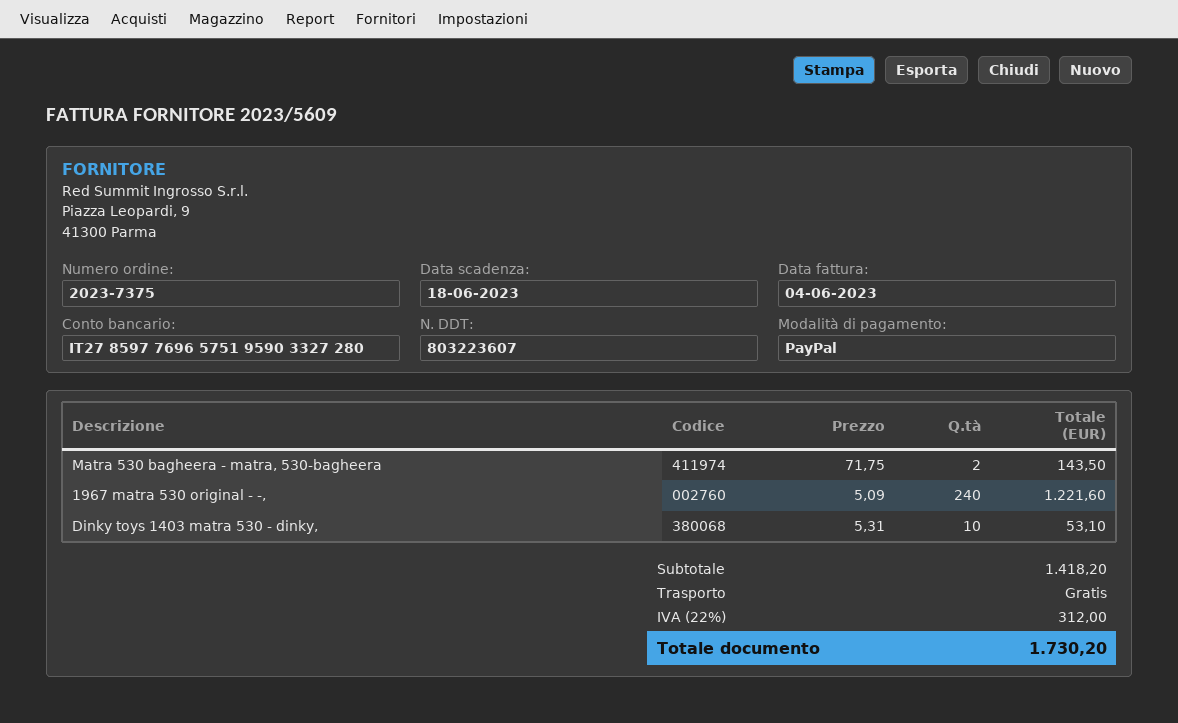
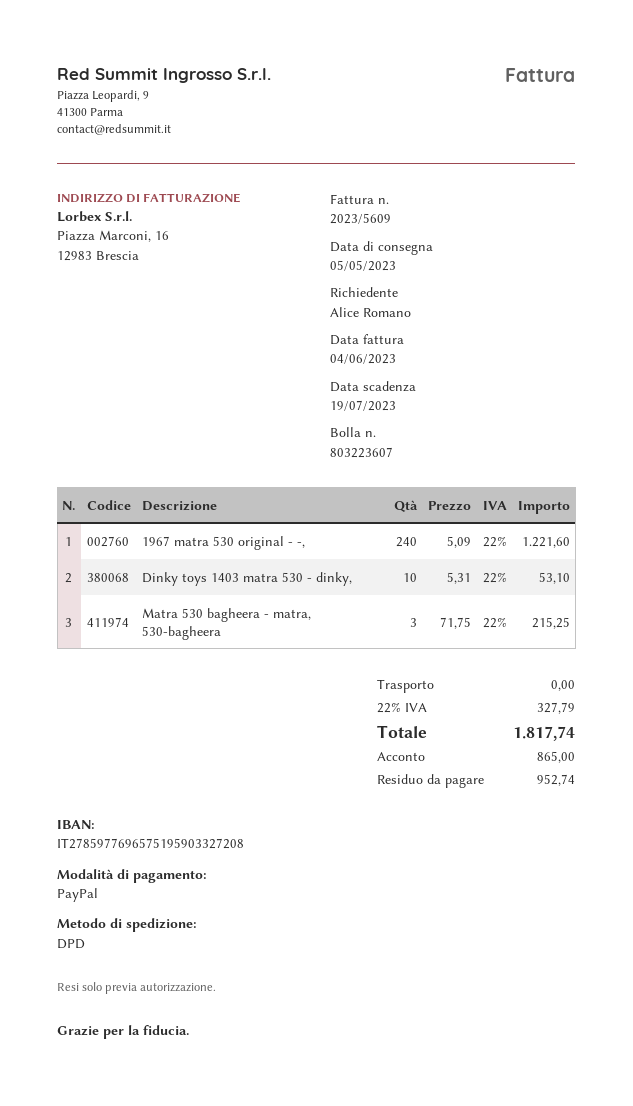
due date: 2023-06-18 -> 2023-07-19
bank account: IT2785977696575195903327280 -> IT2785977696575195903327208
Matra 530 bagheera - matra, 530-bagheera: 2 x 71.75 = 143.50 -> 3 x 71.75 = 215.25
tax: 22% = 312.00 -> 22% = 327.79
total: 1730.20 -> 1817.74

